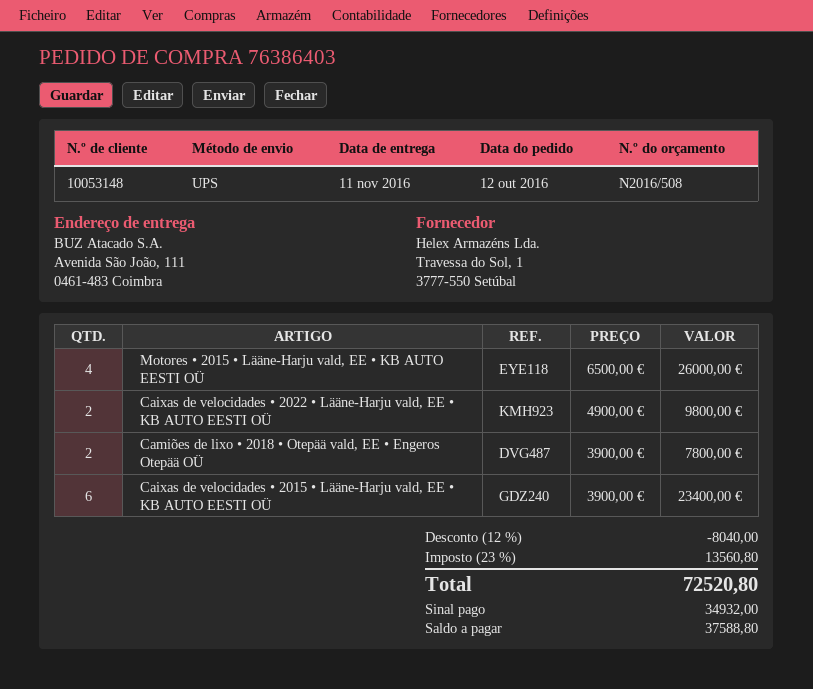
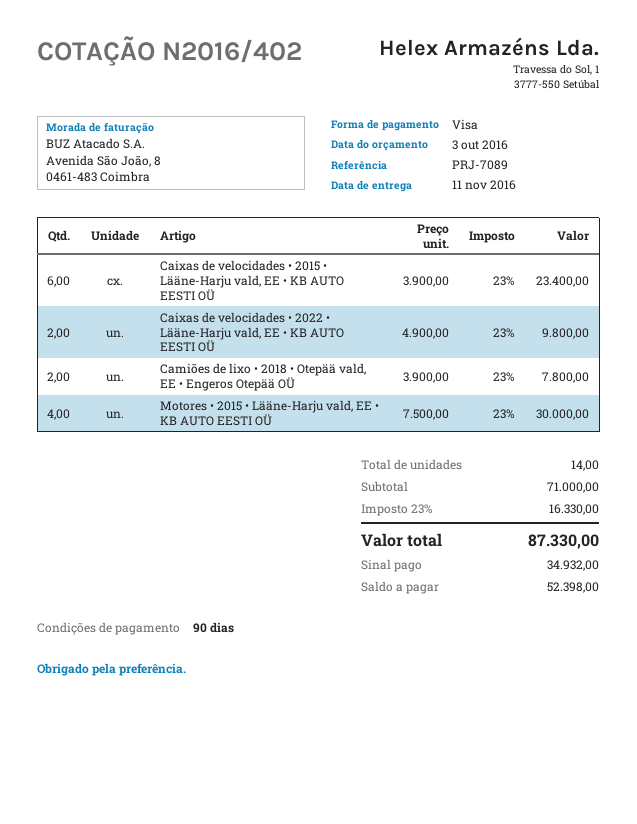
quote number: N2016/508 -> N2016/402
Motores • 2015 • Lääne-Harju vald, EE • KB AUTO EESTI OÜ: 4 x 6500.00 = 26000.00 -> 4 x 7500.00 = 30000.00
discount: 12% = 8040.00 -> none
tax: 23% = 13560.80 -> 23% = 16330.00
total: 72520.80 -> 87330.00
balance: 37588.80 -> 52398.00

